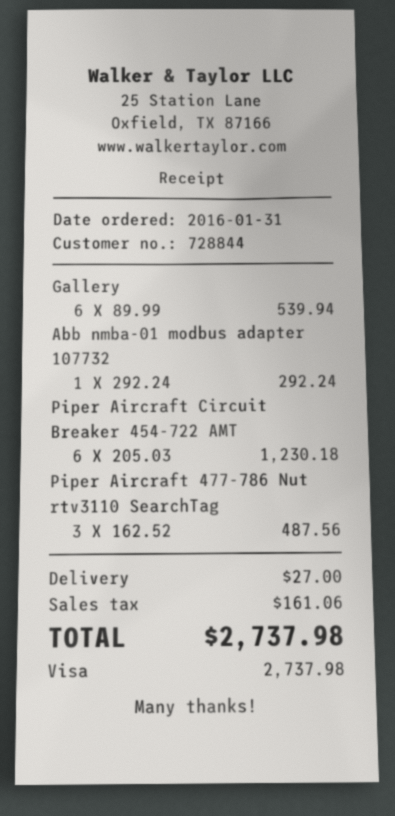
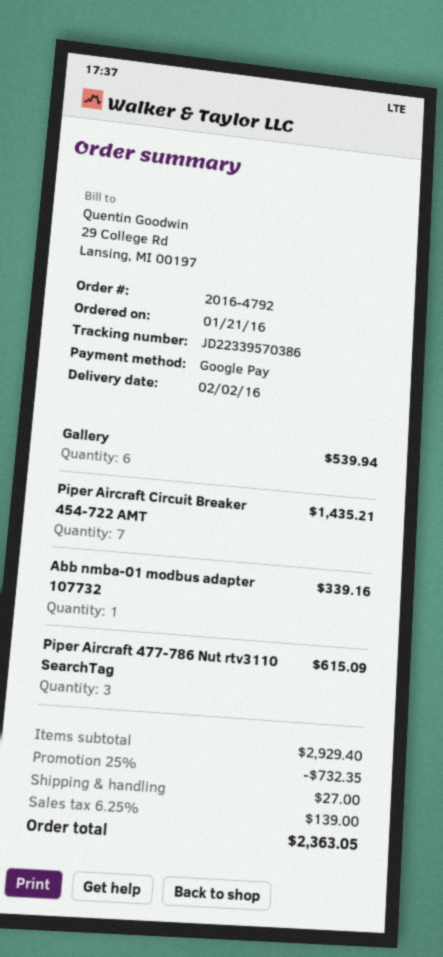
order date: 2016-01-31 -> 2016-01-21
payment method: Visa -> Google Pay
Abb nmba-01 modbus adapter 107732: 1 for 292.24 -> 1 for 339.16
Piper Aircraft Circuit Breaker 454-722 AMT: 6 for 1230.18 -> 7 for 1435.21
Piper Aircraft 477-786 Nut rtv3110 SearchTag: 3 for 487.56 -> 3 for 615.09
discount: none -> 25% = 732.35
tax: 161.06 -> 139.00
total: 2737.98 -> 2363.05

